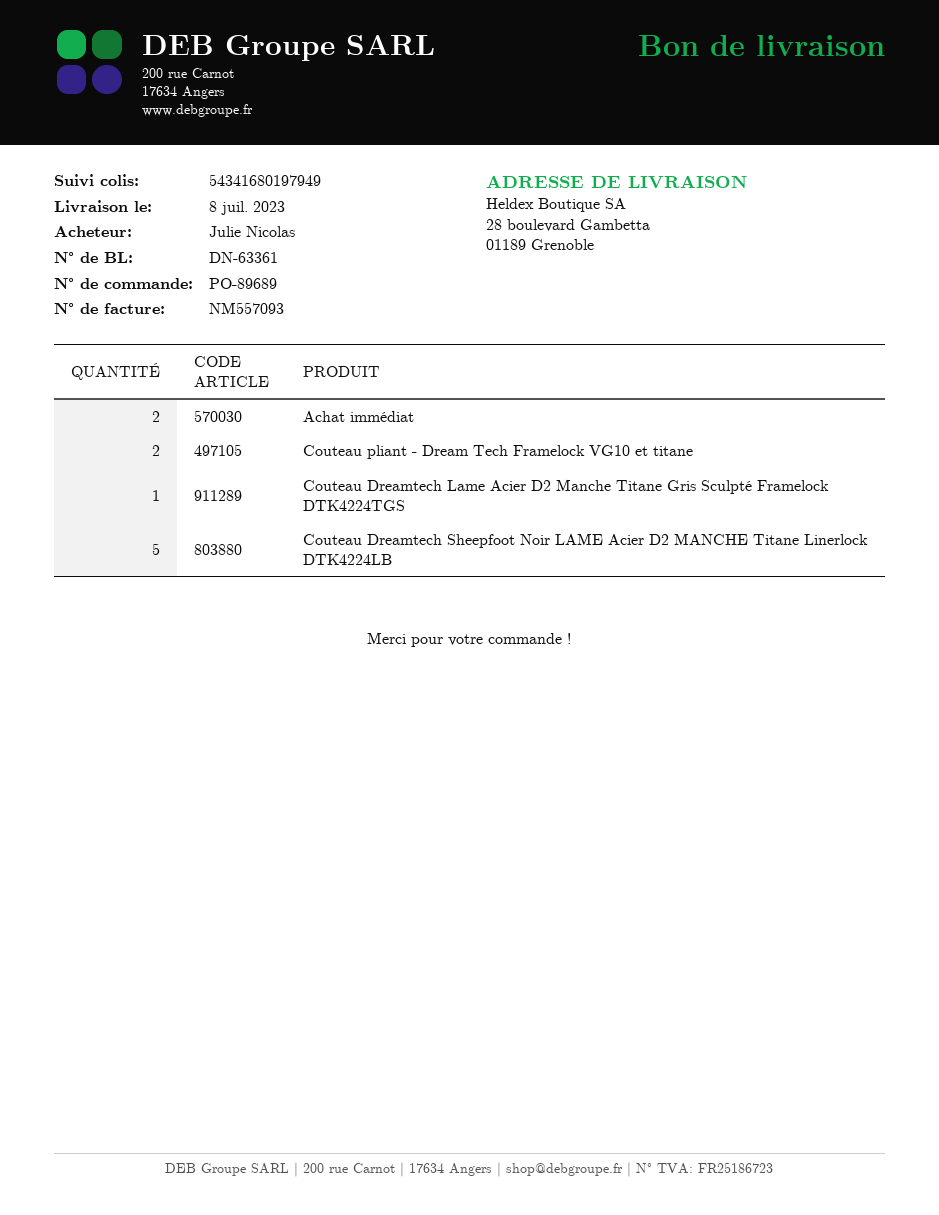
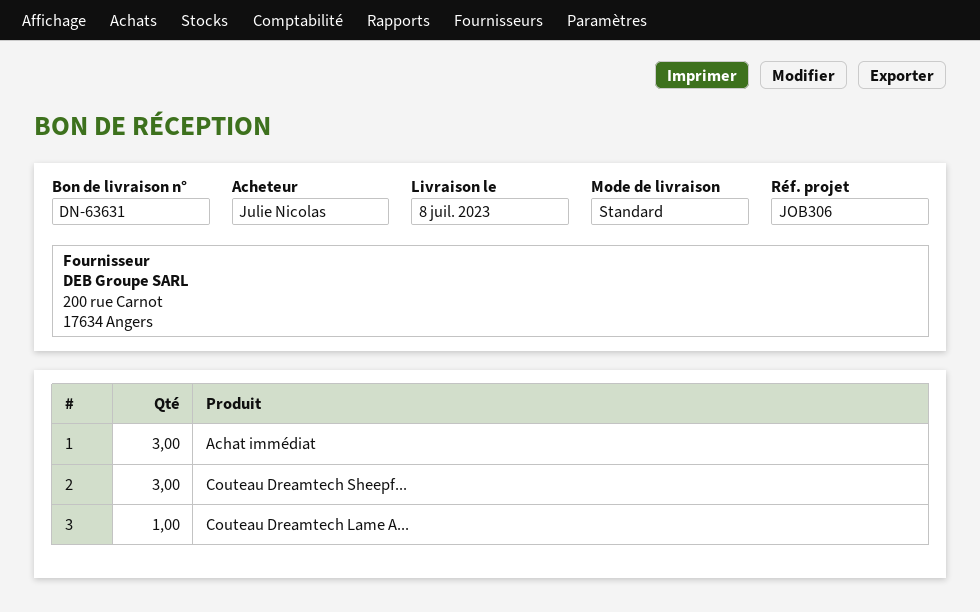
delivery note number: DN-63361 -> DN-63631
Achat immédiat: 2 -> 3
Couteau pliant - Dream Tech Framelock VG10 et titane: 2 -> none
Couteau Dreamtech Sheepfoot Noir LAME Acier D2 MANCHE Titane Linerlock DTK4224LB: 5 -> 3

